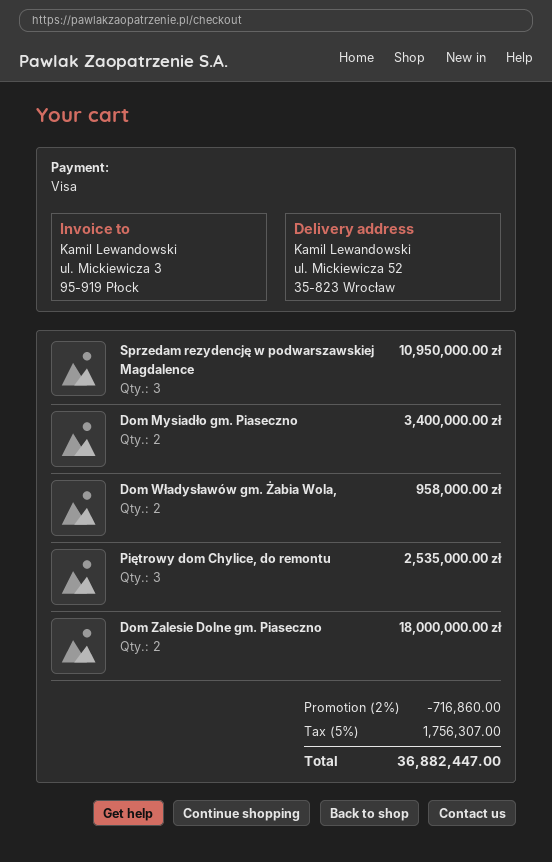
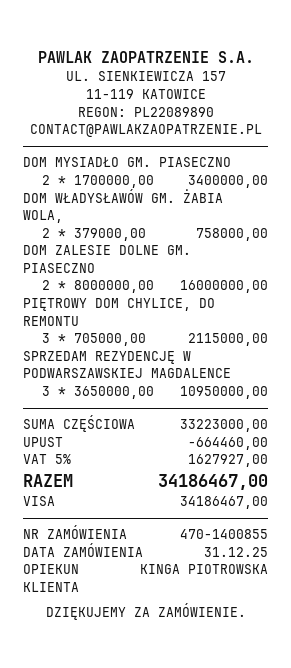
Dom Władysławów gm. Żabia Wola,: 2 for 958000.00 -> 2 for 758000.00
Piętrowy dom Chylice, do remontu: 3 for 2535000.00 -> 3 for 2115000.00
Dom Zalesie Dolne gm. Piaseczno: 2 for 18000000.00 -> 2 for 16000000.00
discount: 716860.00 -> 664460.00
tax: 5% = 1756307.00 -> 5% = 1627927.00
total: 36882447.00 -> 34186467.00

